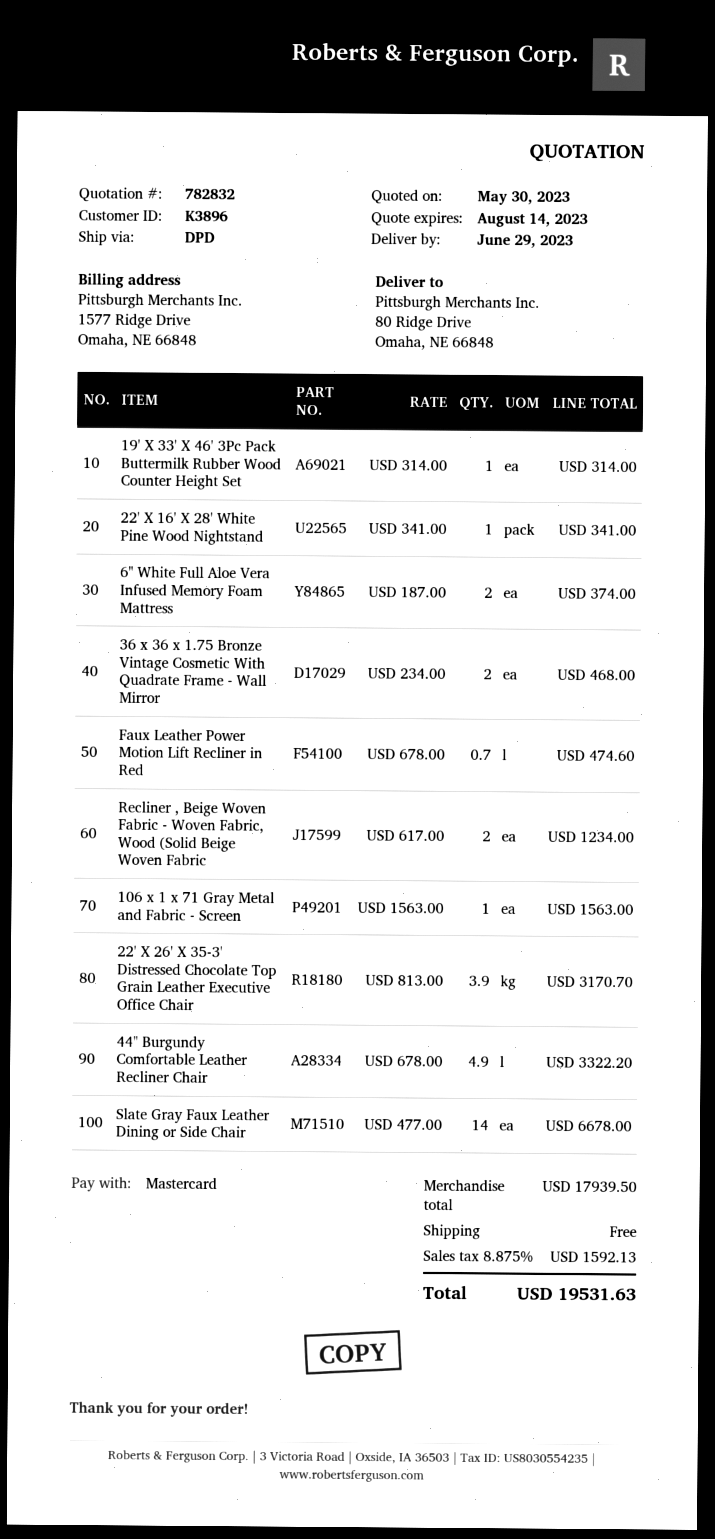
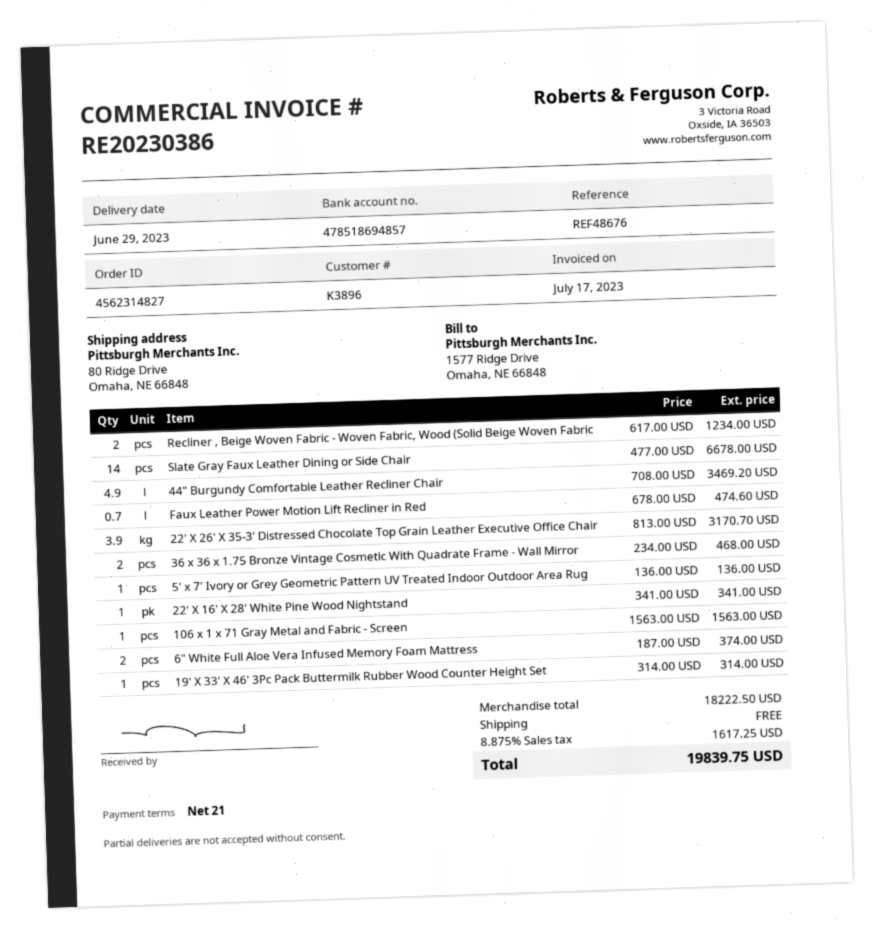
44" Burgundy Comfortable Leather Recliner Chair: 4.9 x 678.00 = 3322.20 -> 4.9 x 708.00 = 3469.20
5' x 7' Ivory or Grey Geometric Pattern UV Treated Indoor Outdoor Area Rug: none -> 1 x 136.00 = 136.00
subtotal: 17939.50 -> 18222.50
tax: 8.875% = 1592.13 -> 8.875% = 1617.25
total: 19531.63 -> 19839.75

